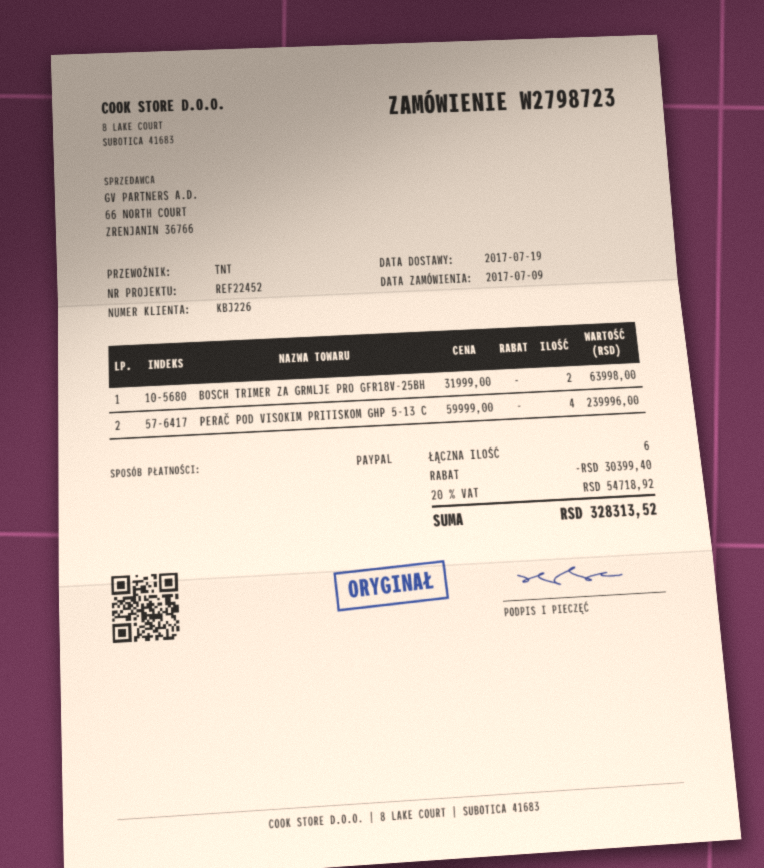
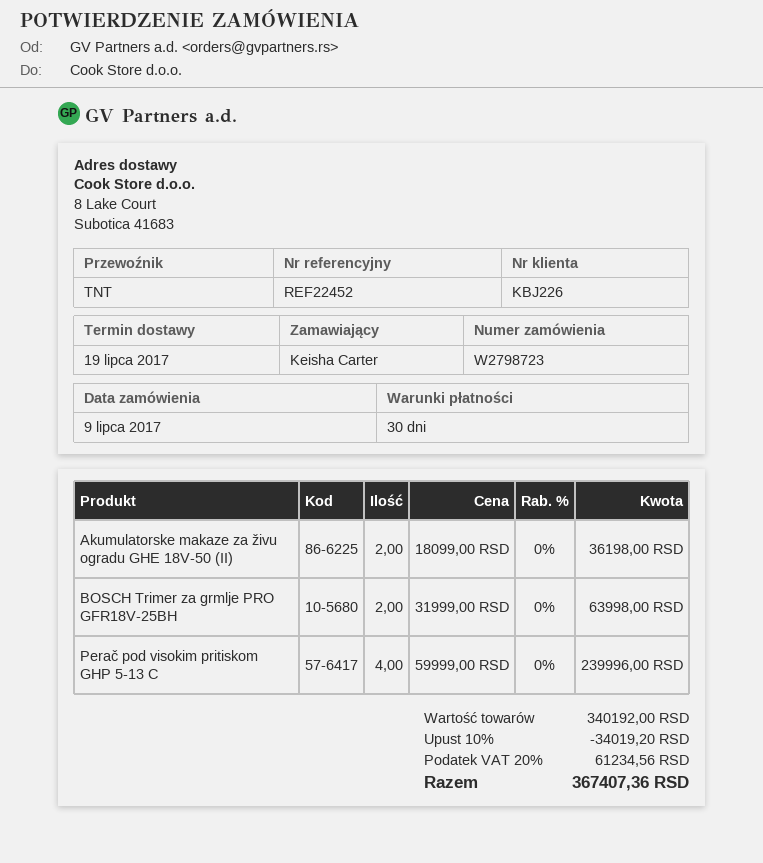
Akumulatorske makaze za živu ogradu GHE 18V-50 (II): none -> 2 x 18099.00 = 36198.00
discount: 30399.40 -> 34019.20
tax: 20% = 54718.92 -> 20% = 61234.56
total: 328313.52 -> 367407.36

